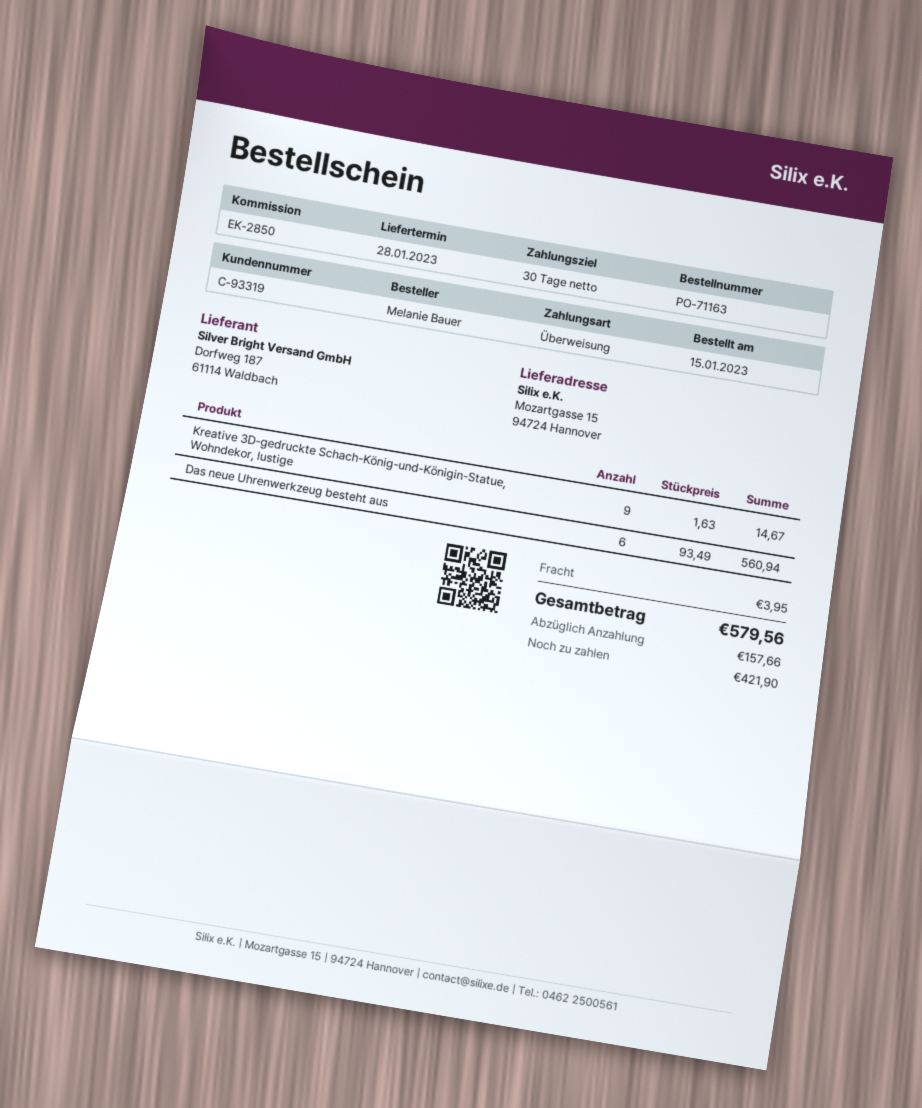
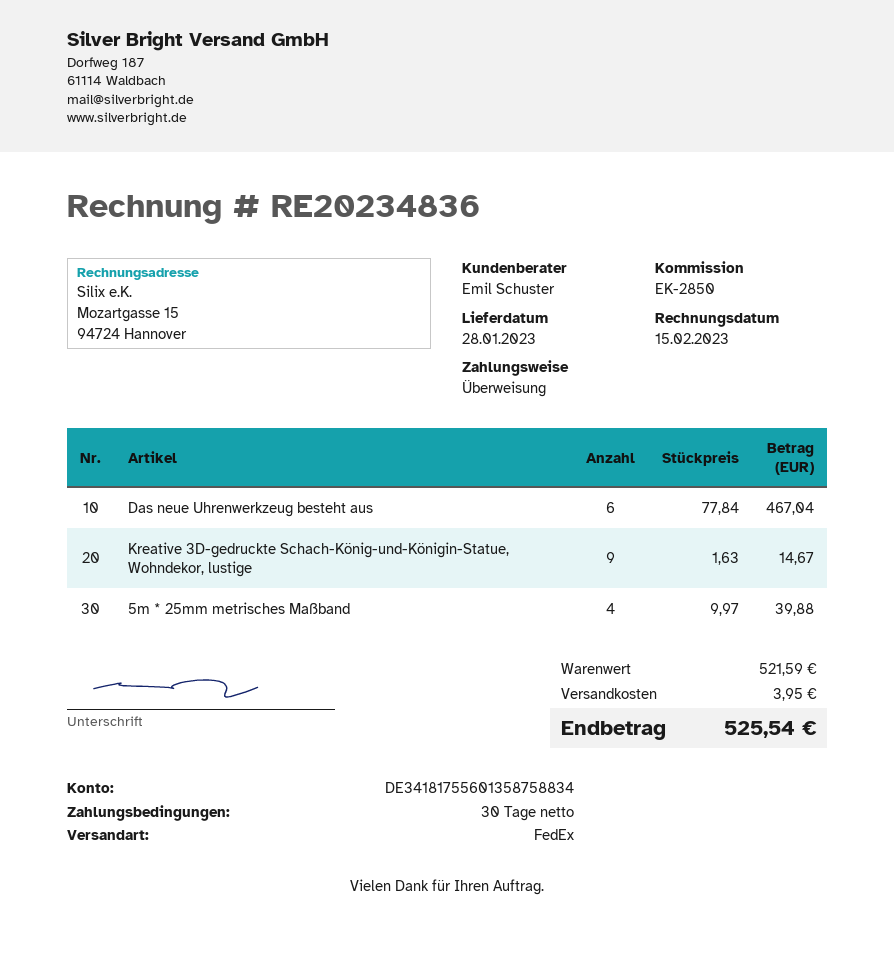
Das neue Uhrenwerkzeug besteht aus: 6 x 93.49 = 560.94 -> 6 x 77.84 = 467.04
5m * 25mm metrisches Maßband: none -> 4 x 9.97 = 39.88
total: 579.56 -> 525.54

